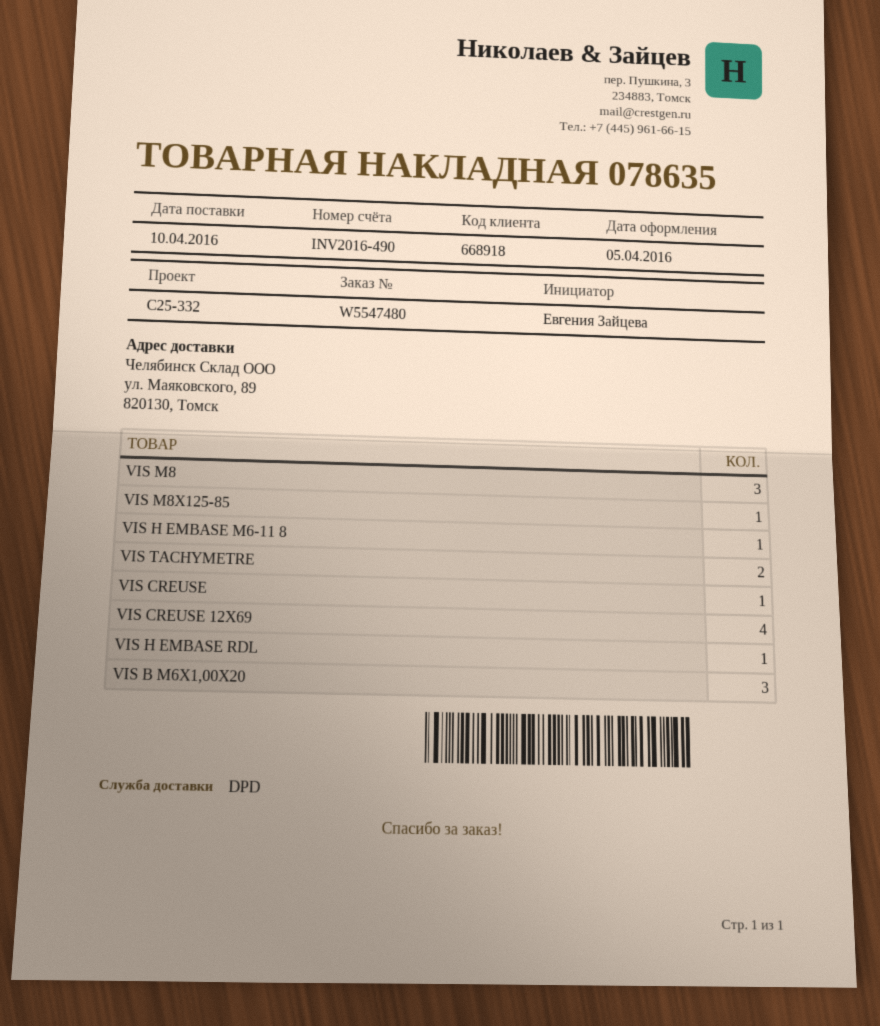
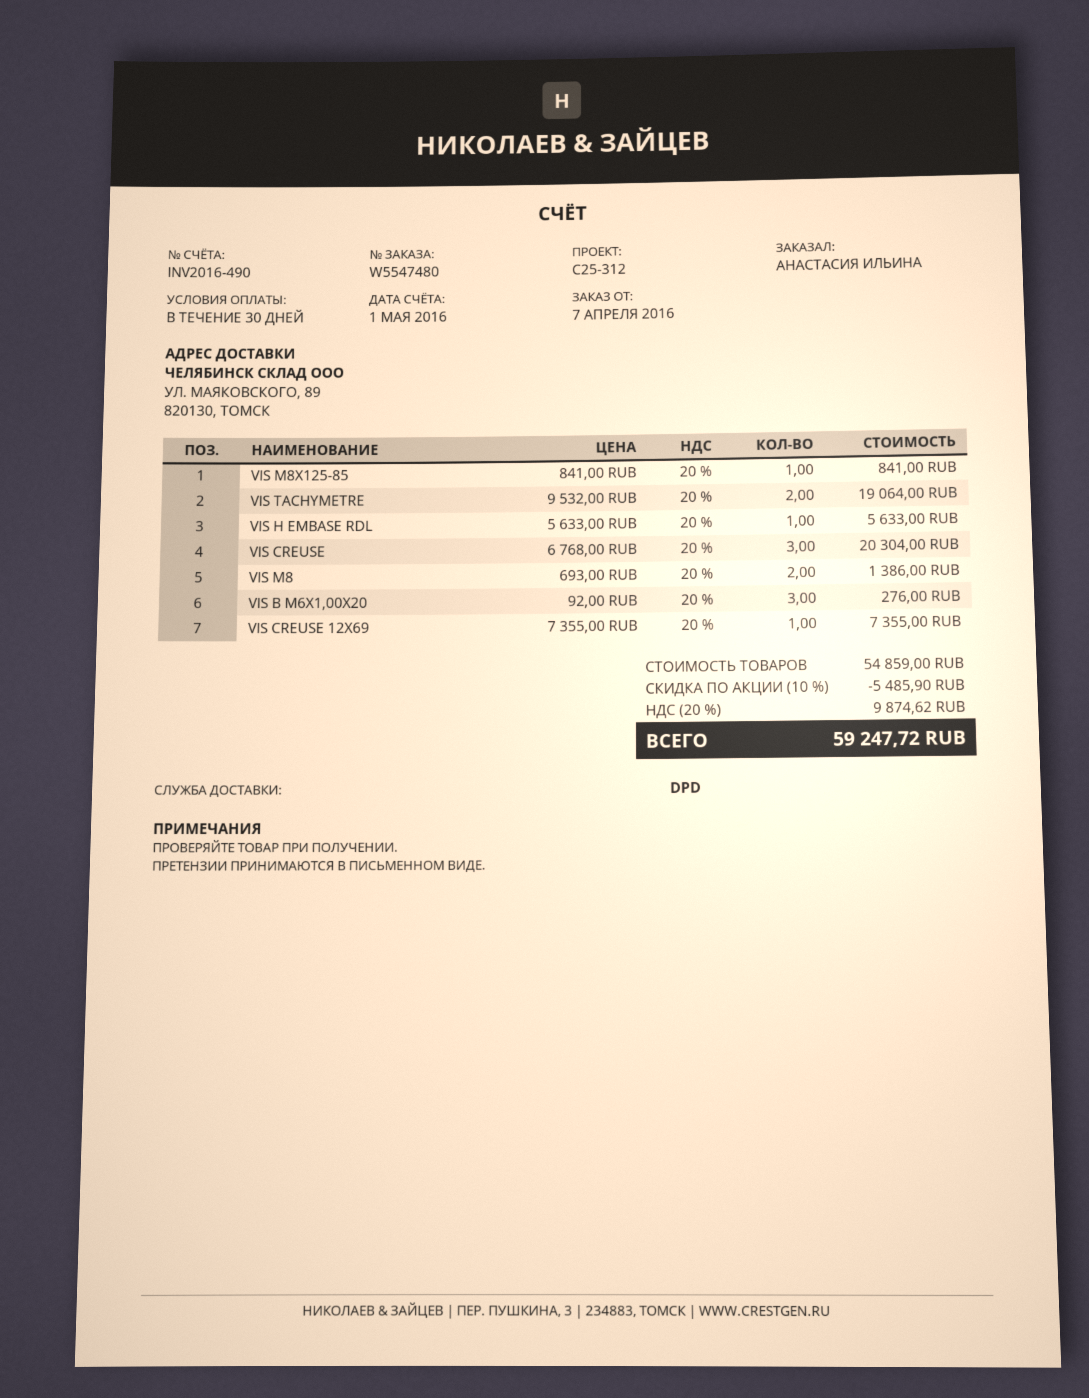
order date: 2016-04-05 -> 2016-04-07
reference: C25-332 -> C25-312
ordered by: Евгения Зайцева -> АНАСТАСИЯ ИЛЬИНА
VIS M8: 3 -> 2
VIS H EMBASE M6-11 8: 1 -> none
VIS CREUSE: 1 -> 3
VIS CREUSE 12X69: 4 -> 1

